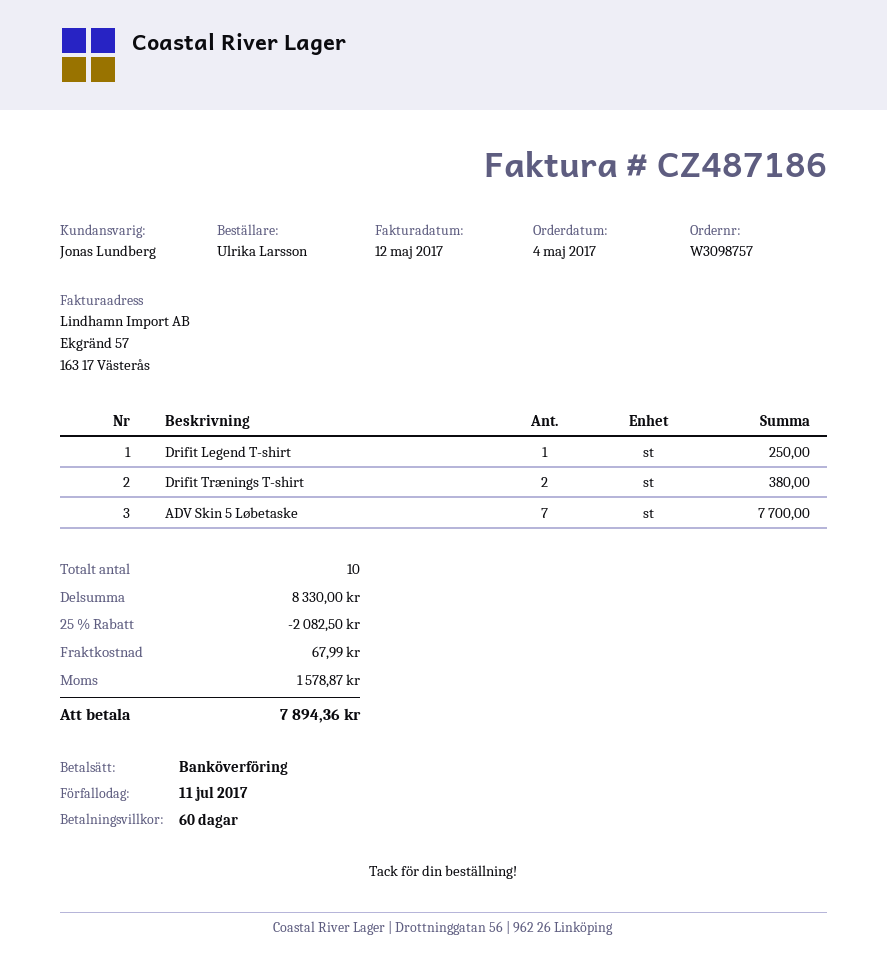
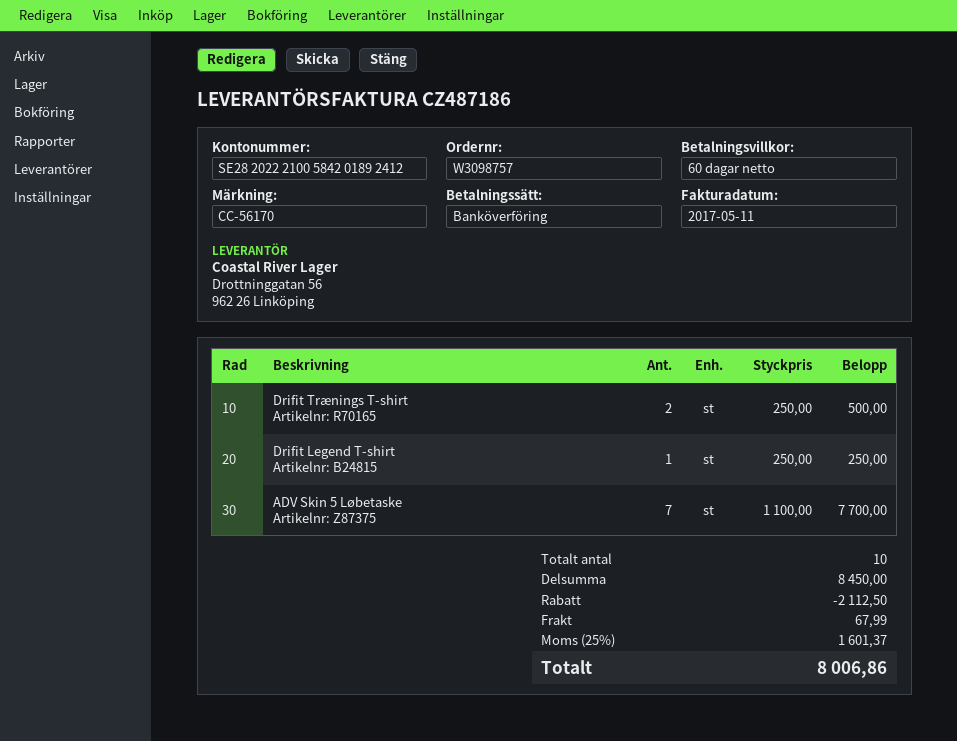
invoice date: 2017-05-12 -> 2017-05-11
Drifit Trænings T-shirt: 2 for 380.00 -> 2 for 500.00
subtotal: 8330.00 -> 8450.00
discount: 2082.50 -> 2112.50
tax: 1578.87 -> 1601.37
total: 7894.36 -> 8006.86

